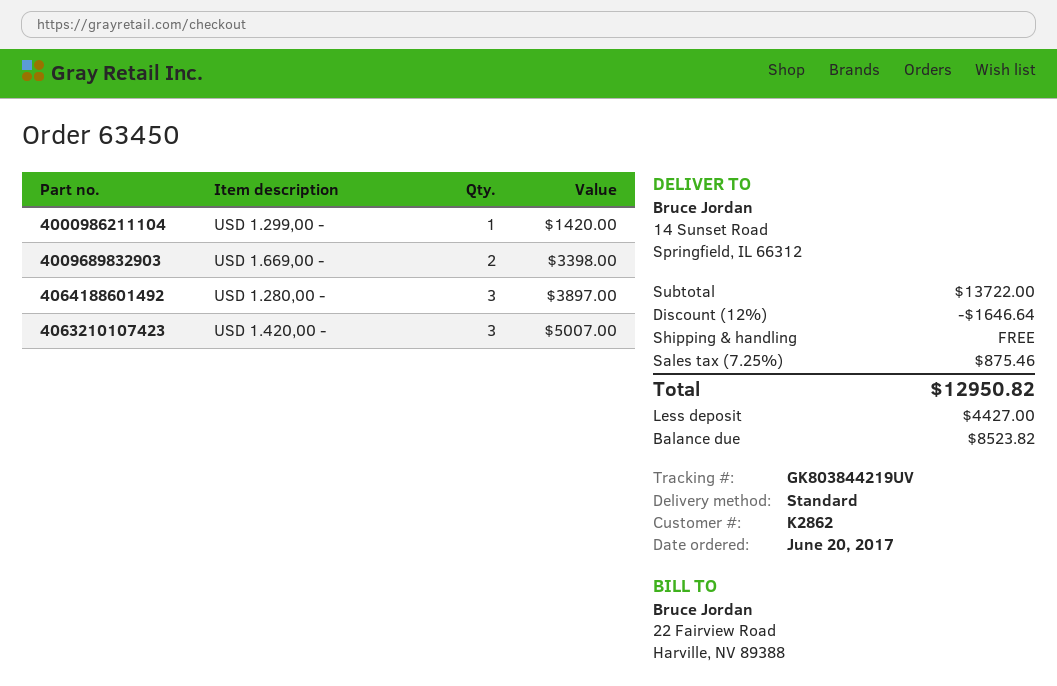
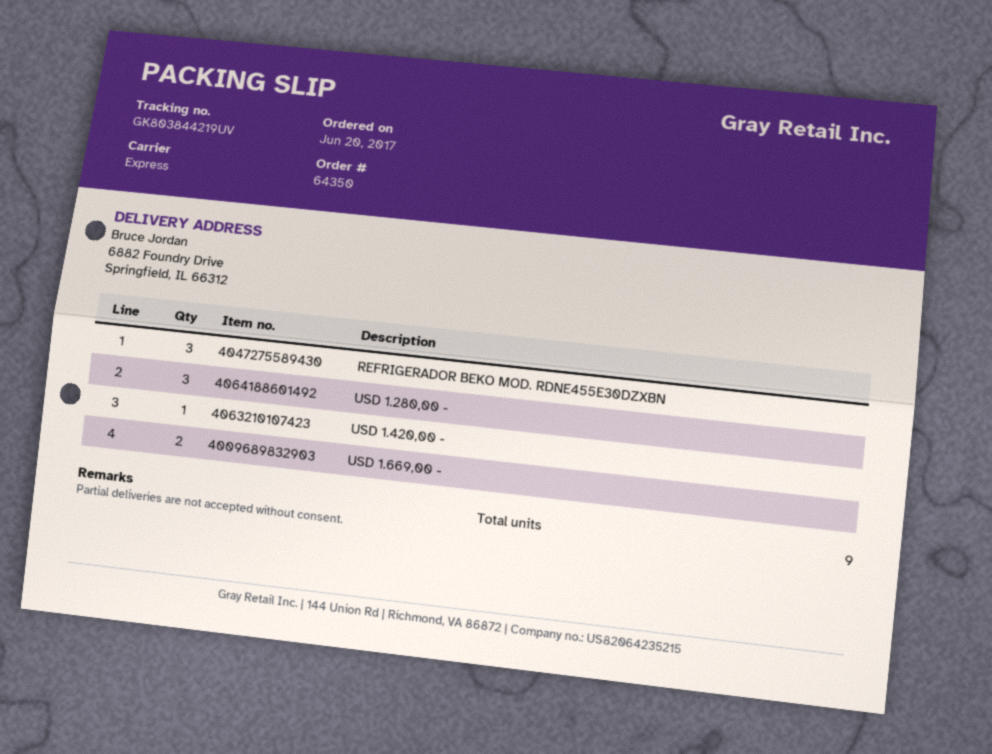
order number: 63450 -> 64350
shipping method: standard -> express
ship to: 14 Sunset Road, Springfield, IL 66312 -> 6882 Foundry Drive, Springfield, IL 66312
USD 1.299,00 -: 1 -> none
USD 1.420,00 -: 3 -> 1
REFRIGERADOR BEKO MOD. RDNE455E30DZXBN: none -> 3

